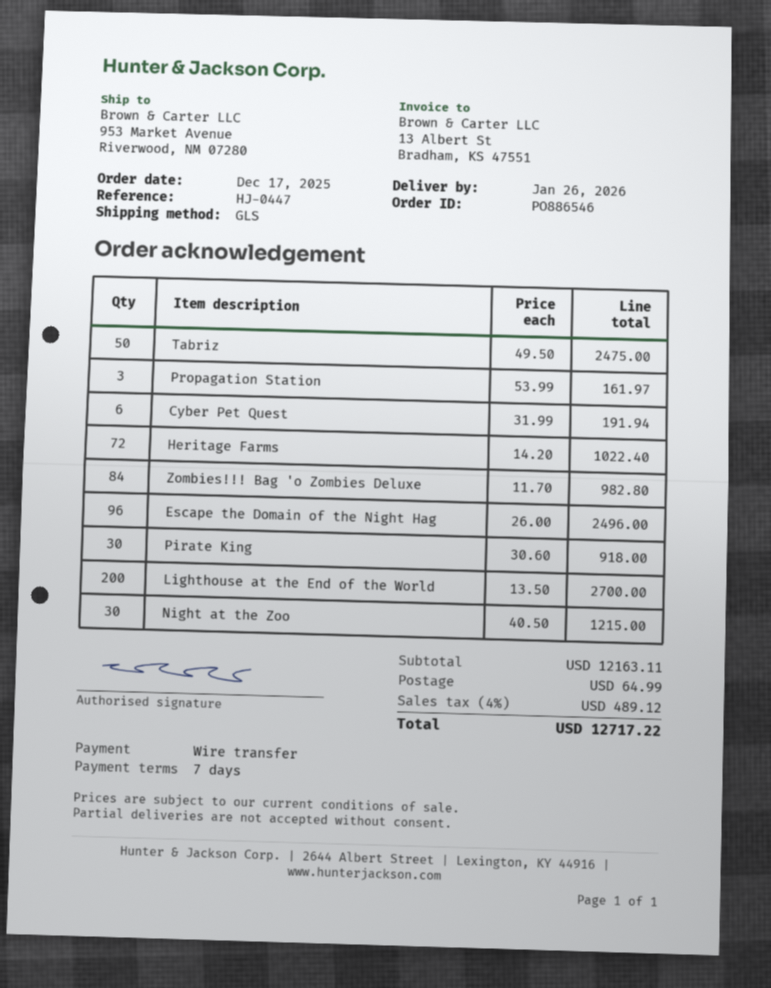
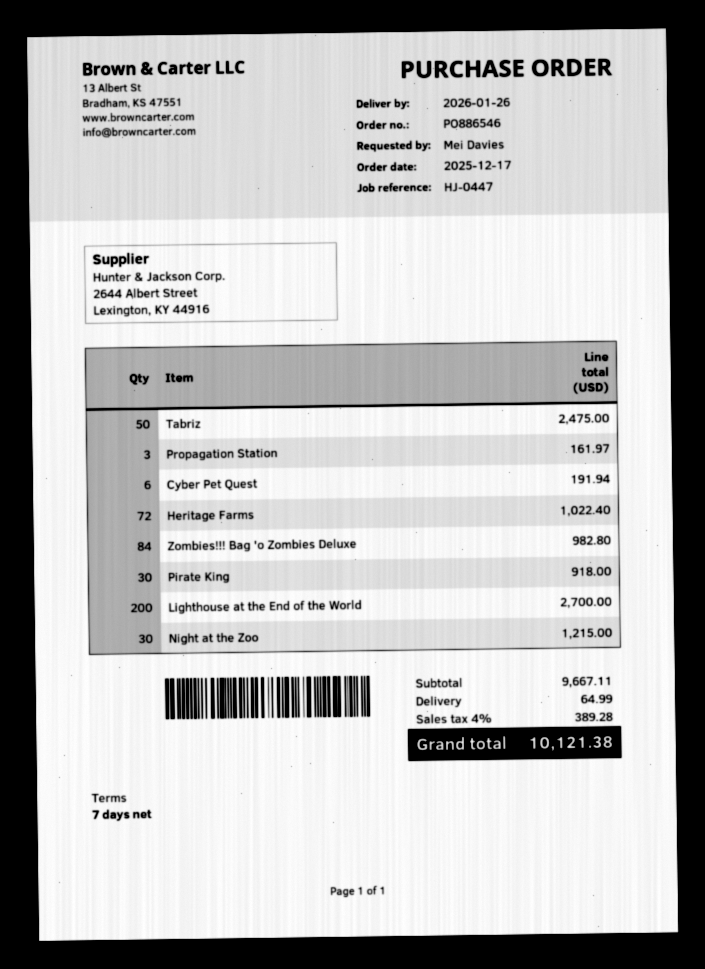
Escape the Domain of the Night Hag: 96 for 2496.00 -> none
subtotal: 12163.11 -> 9667.11
tax: 4% = 489.12 -> 4% = 389.28
total: 12717.22 -> 10121.38

